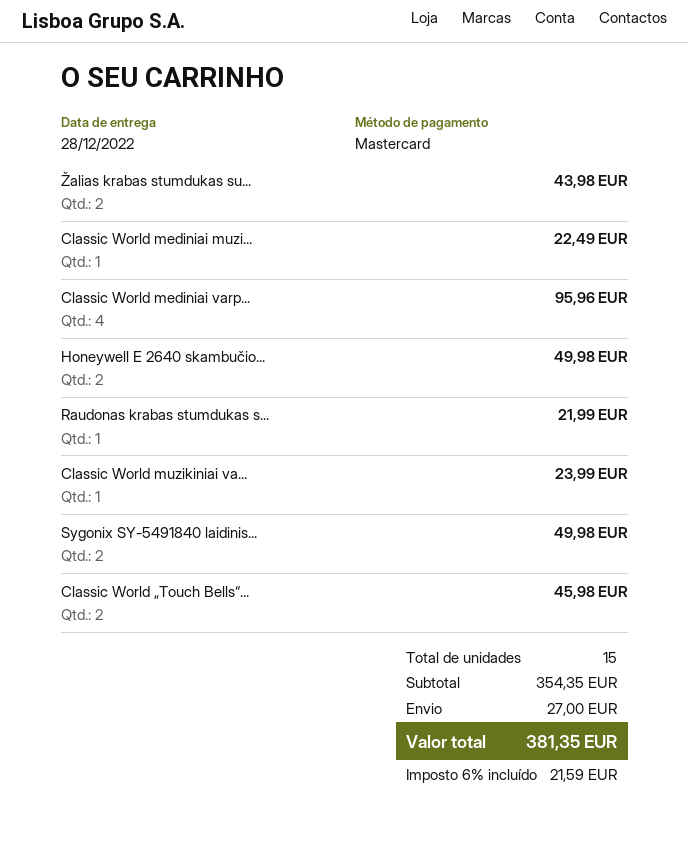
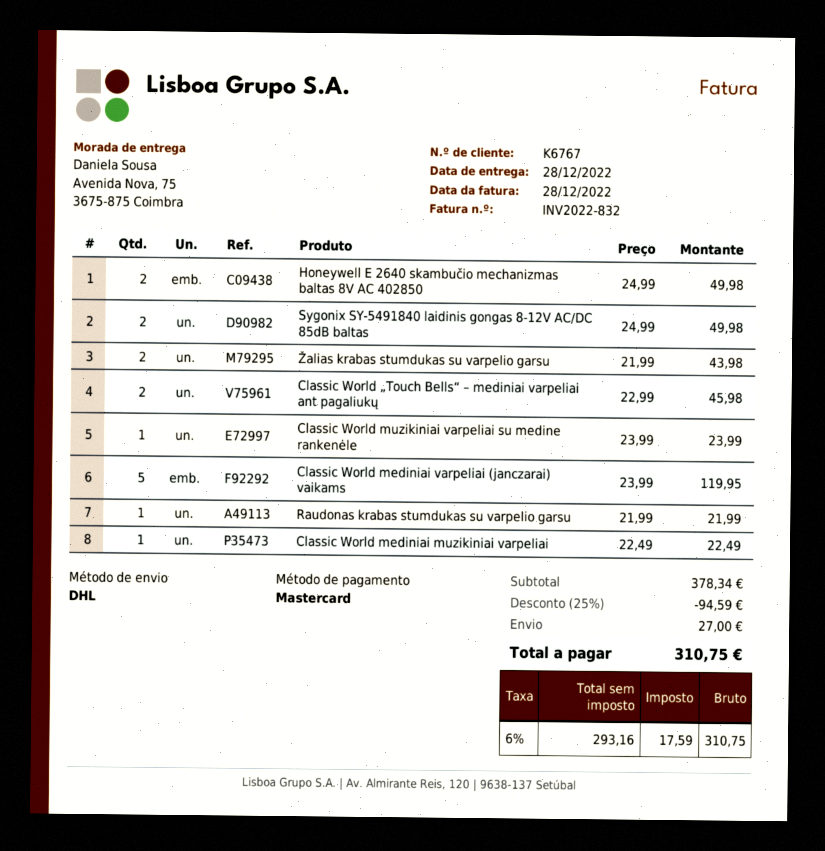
Classic World mediniai varp...: 4 for 95.96 -> 5 for 119.95
subtotal: 354.35 -> 378.34
discount: none -> 25% = 94.59
tax: 6% = 21.59 -> 6% = 17.59
total: 381.35 -> 310.75

